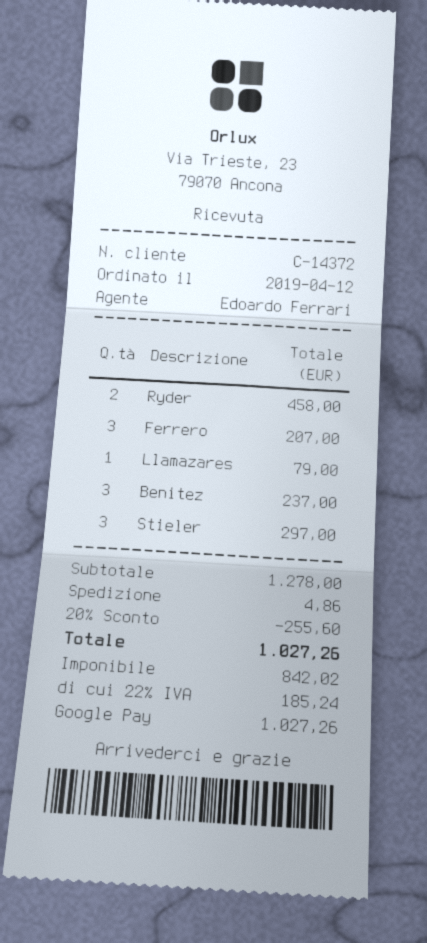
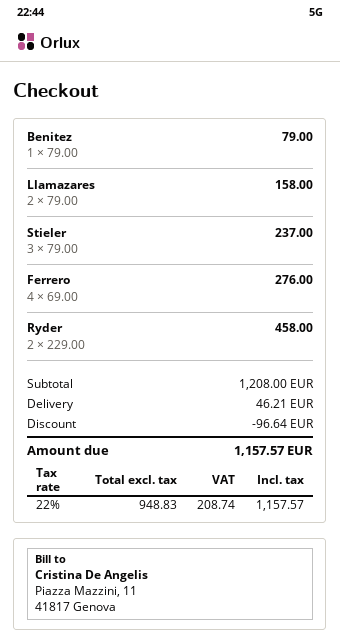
Ferrero: 3 for 207.00 -> 4 for 276.00
Llamazares: 1 for 79.00 -> 2 for 158.00
Benitez: 3 for 237.00 -> 1 for 79.00
Stieler: 3 for 297.00 -> 3 for 237.00
subtotal: 1278.00 -> 1208.00
discount: 255.60 -> 96.64
shipping: 4.86 -> 46.21
net: 842.02 -> 948.83
tax: 22% = 185.24 -> 22% = 208.74
total: 1027.26 -> 1157.57

